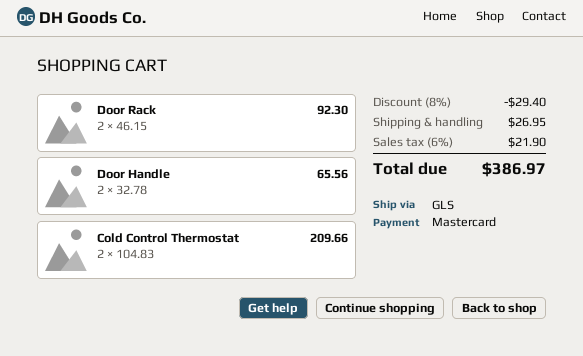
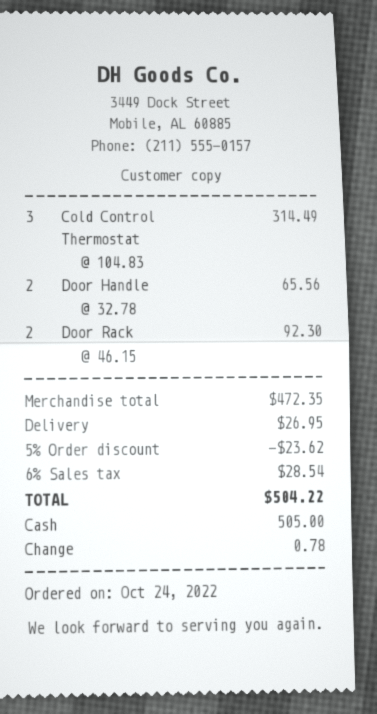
payment method: Mastercard -> cash
Cold Control Thermostat: 2 x 104.83 = 209.66 -> 3 x 104.83 = 314.49
discount: 8% = 29.40 -> 5% = 23.62
tax: 6% = 21.90 -> 6% = 28.54
total: 386.97 -> 504.22

